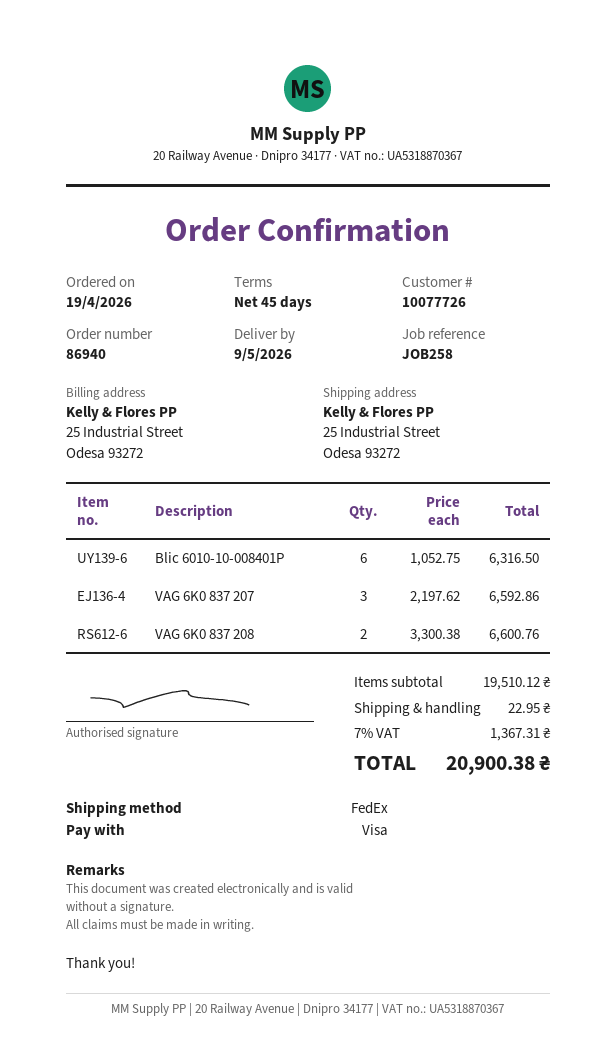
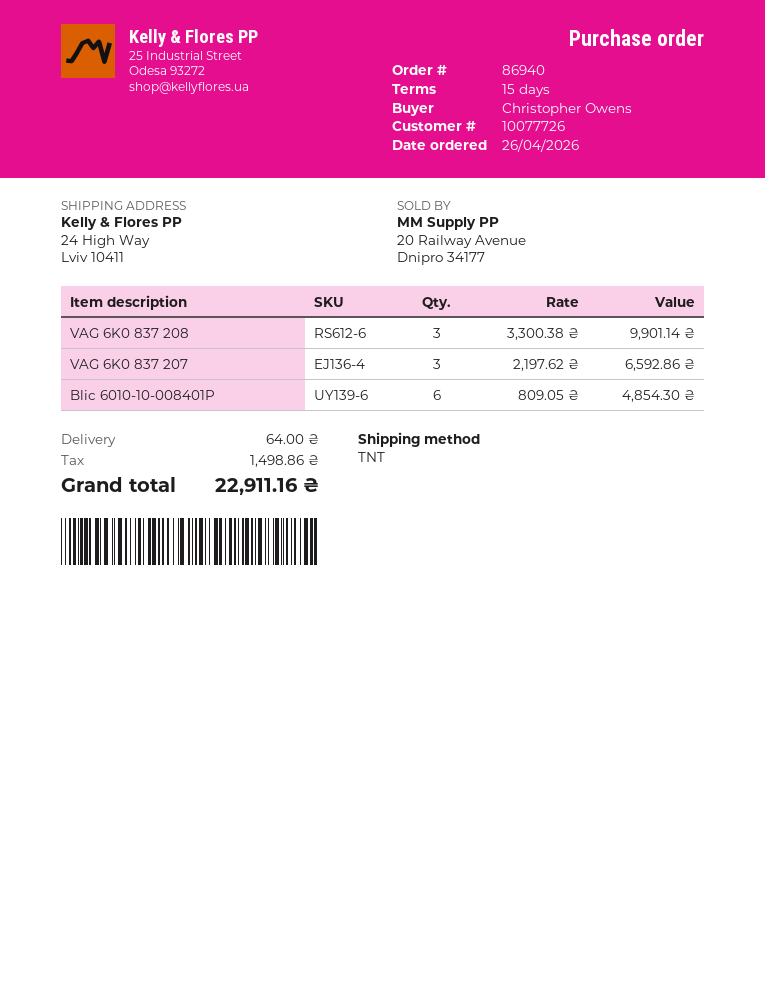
order date: 2026-04-19 -> 2026-04-26
payment terms: 45 days -> 15 days
shipping method: FedEx -> TNT
ship to: 25 Industrial Street, Odesa 93272 -> 24 High Way, Lviv 10411
Blic 6010-10-008401P: 6 x 1052.75 = 6316.50 -> 6 x 809.05 = 4854.30
VAG 6K0 837 208: 2 x 3300.38 = 6600.76 -> 3 x 3300.38 = 9901.14
shipping: 22.95 -> 64.00
tax: 1367.31 -> 1498.86
total: 20900.38 -> 22911.16

